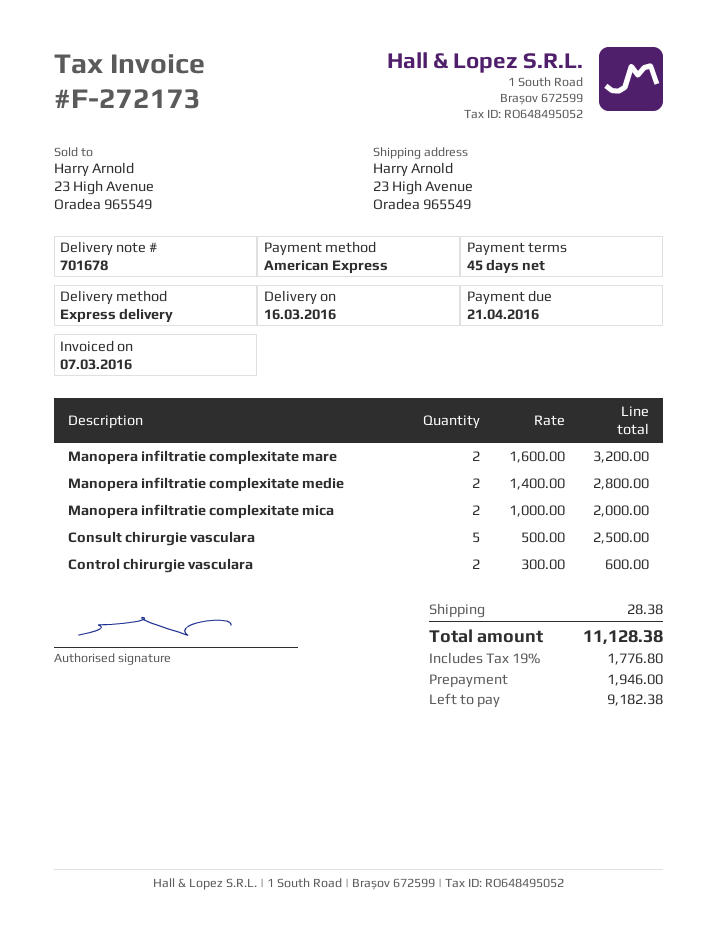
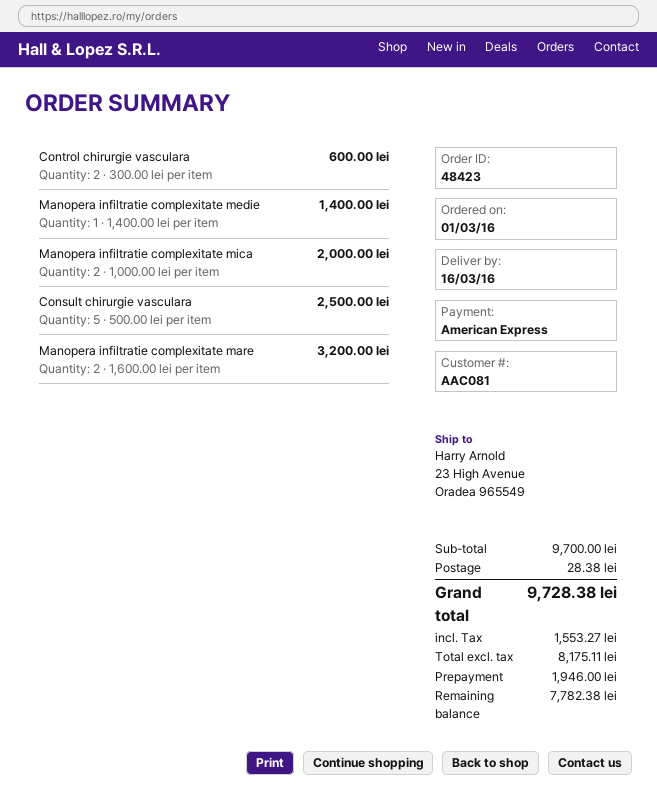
Manopera infiltratie complexitate medie: 2 x 1400.00 = 2800.00 -> 1 x 1400.00 = 1400.00
tax: 1776.80 -> 1553.27
total: 11128.38 -> 9728.38
balance: 9182.38 -> 7782.38

